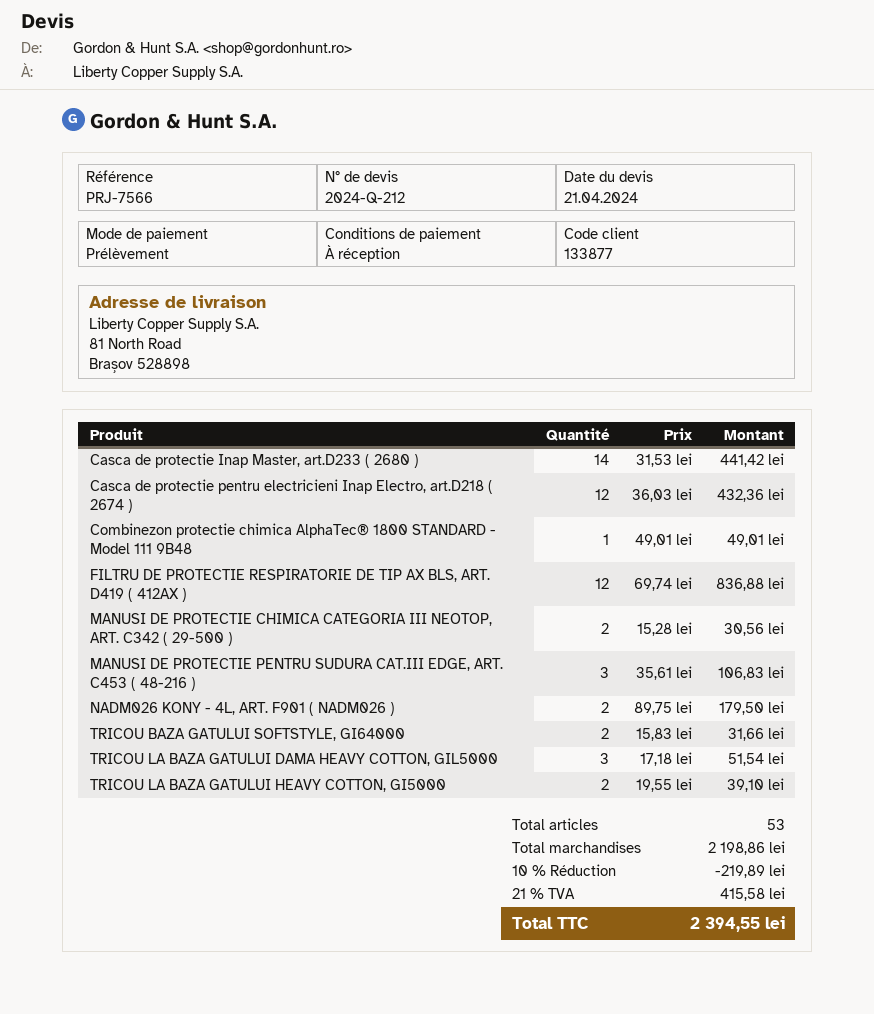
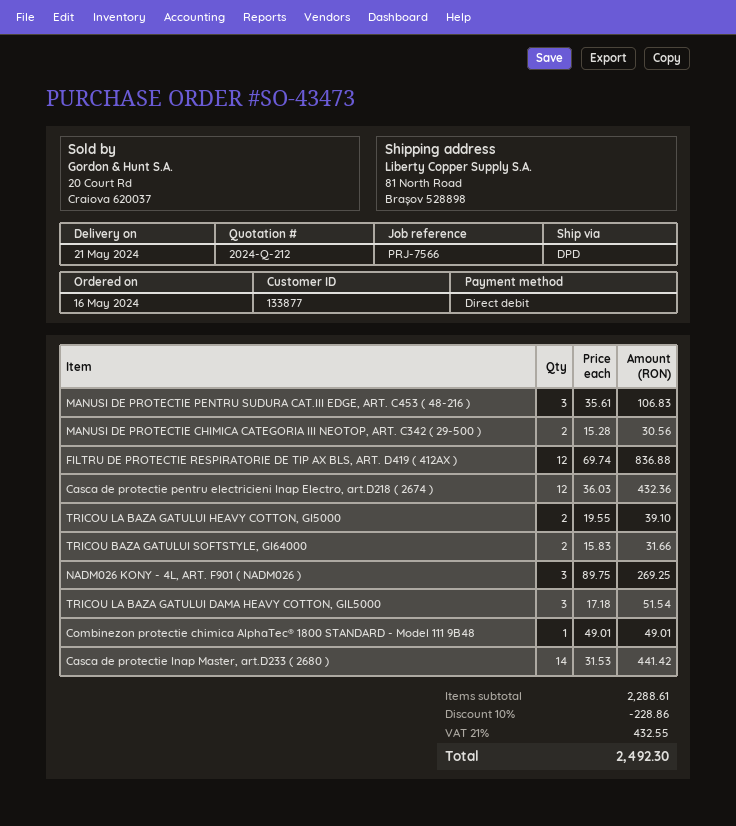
NADM026 KONY - 4L, ART. F901 ( NADM026 ): 2 x 89.75 = 179.50 -> 3 x 89.75 = 269.25
subtotal: 2198.86 -> 2288.61
discount: 10% = 219.89 -> 10% = 228.86
tax: 21% = 415.58 -> 21% = 432.55
total: 2394.55 -> 2492.30

